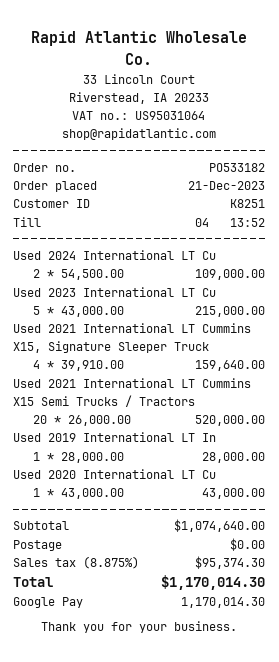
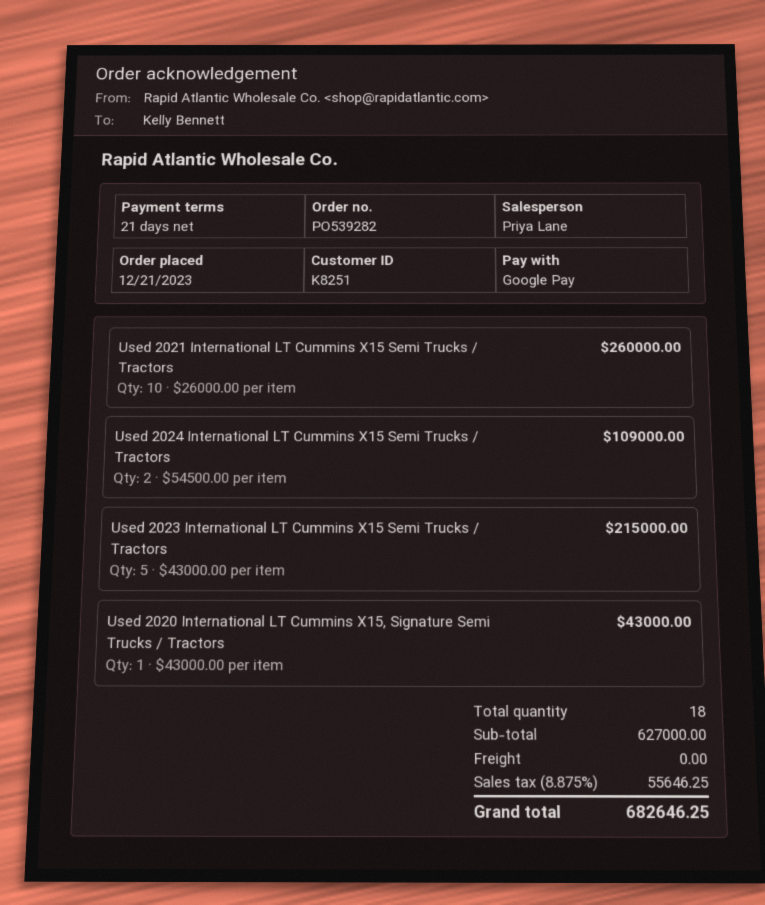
order number: PO533182 -> PO539282
Used 2021 International LT Cummins X15, Signature Sleeper Truck: 4 x 39910.00 = 159640.00 -> none
Used 2021 International LT Cummins X15 Semi Trucks / Tractors: 20 x 26000.00 = 520000.00 -> 10 x 26000.00 = 260000.00
Used 2019 International LT In: 1 x 28000.00 = 28000.00 -> none
subtotal: 1074640.00 -> 627000.00
tax: 8.875% = 95374.30 -> 8.875% = 55646.25
total: 1170014.30 -> 682646.25

